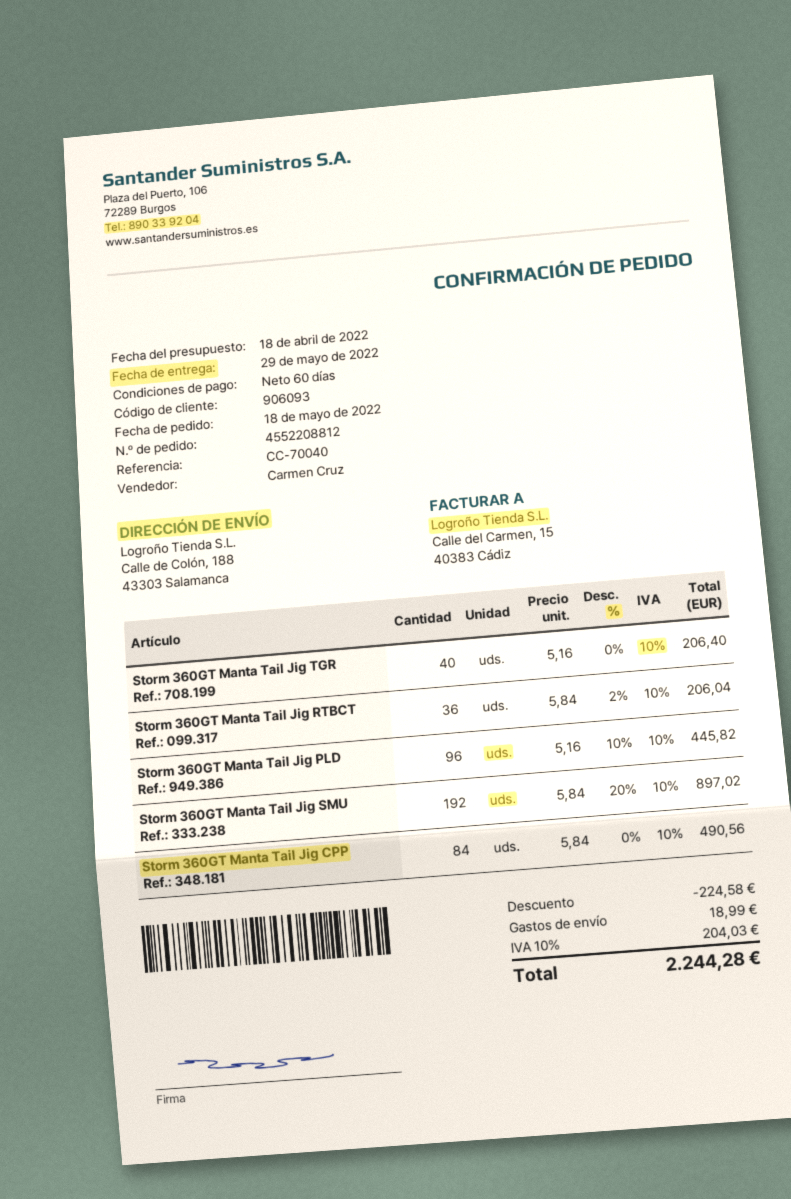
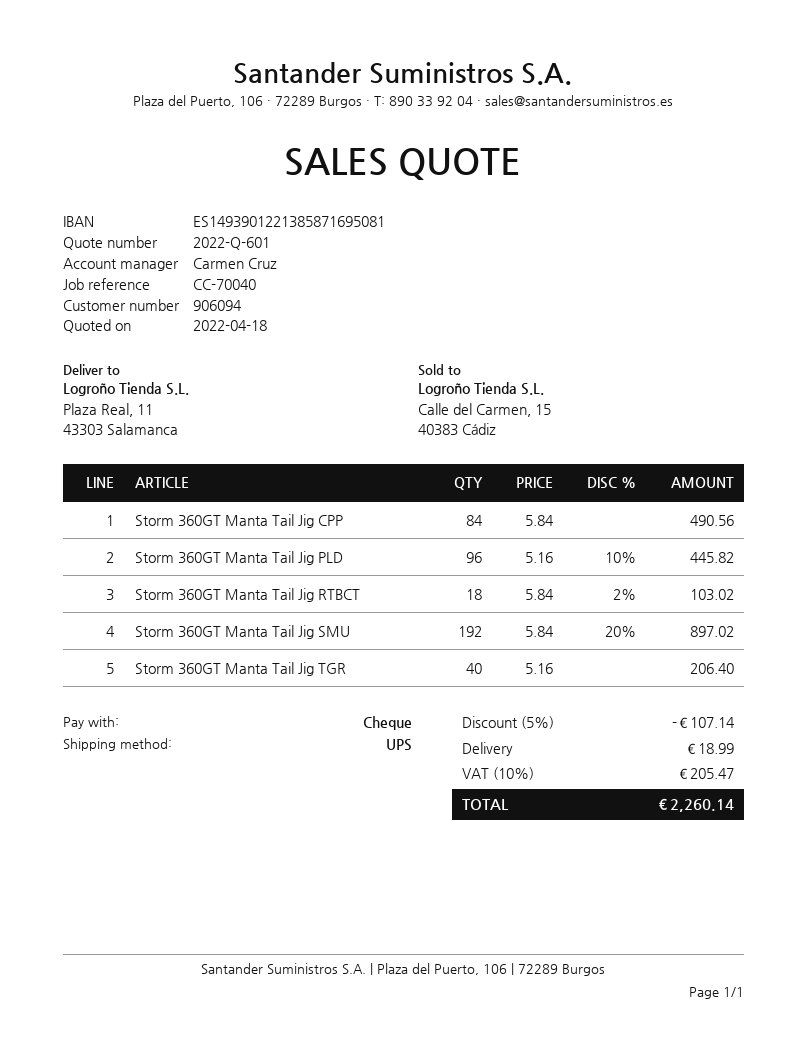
customer number: 906093 -> 906094
ship to: Calle de Colón, 188, 43303 Salamanca -> Plaza Real, 11, 43303 Salamanca
Storm 360GT Manta Tail Jig RTBCT: 36 x 5.84 - 2% = 206.04 -> 18 x 5.84 - 2% = 103.02
discount: 224.58 -> 107.14
tax: 10% = 204.03 -> 10% = 205.47
total: 2244.28 -> 2260.14

